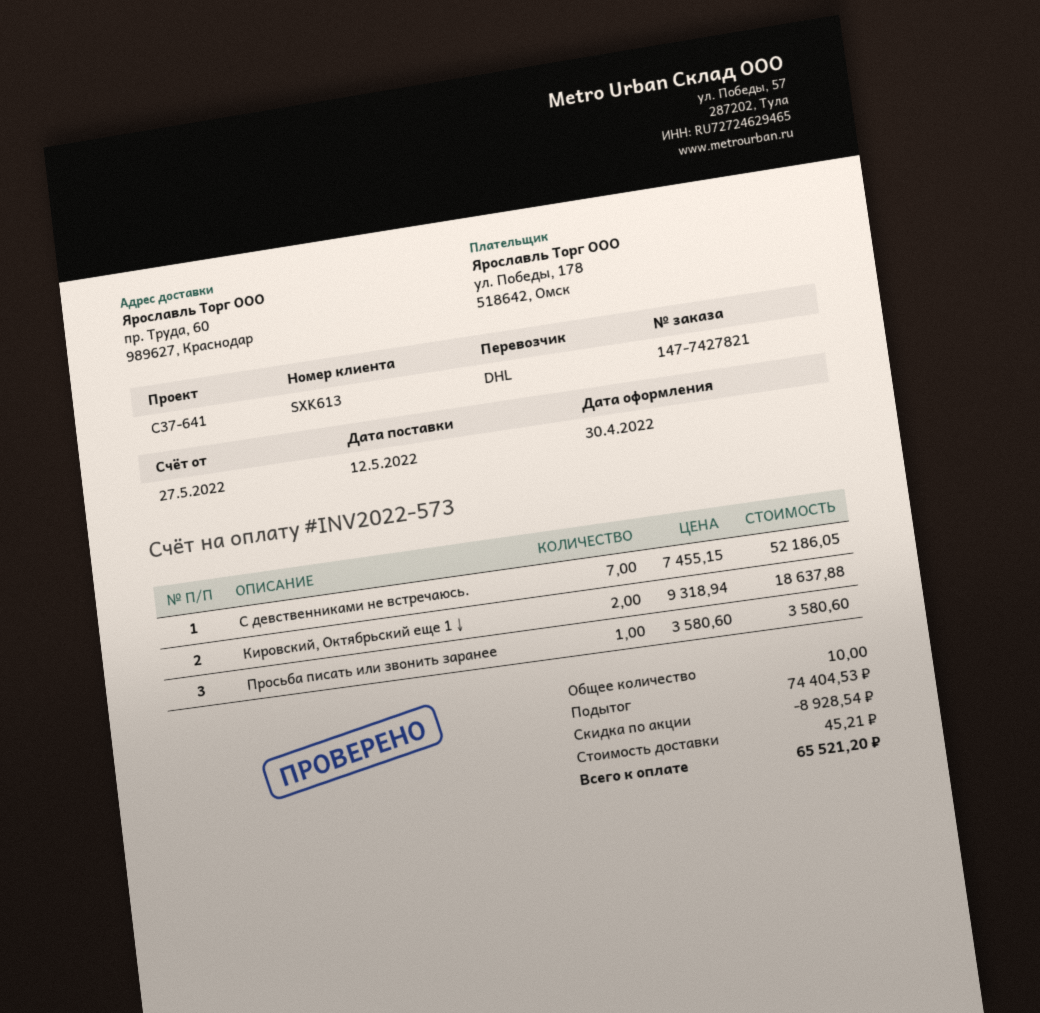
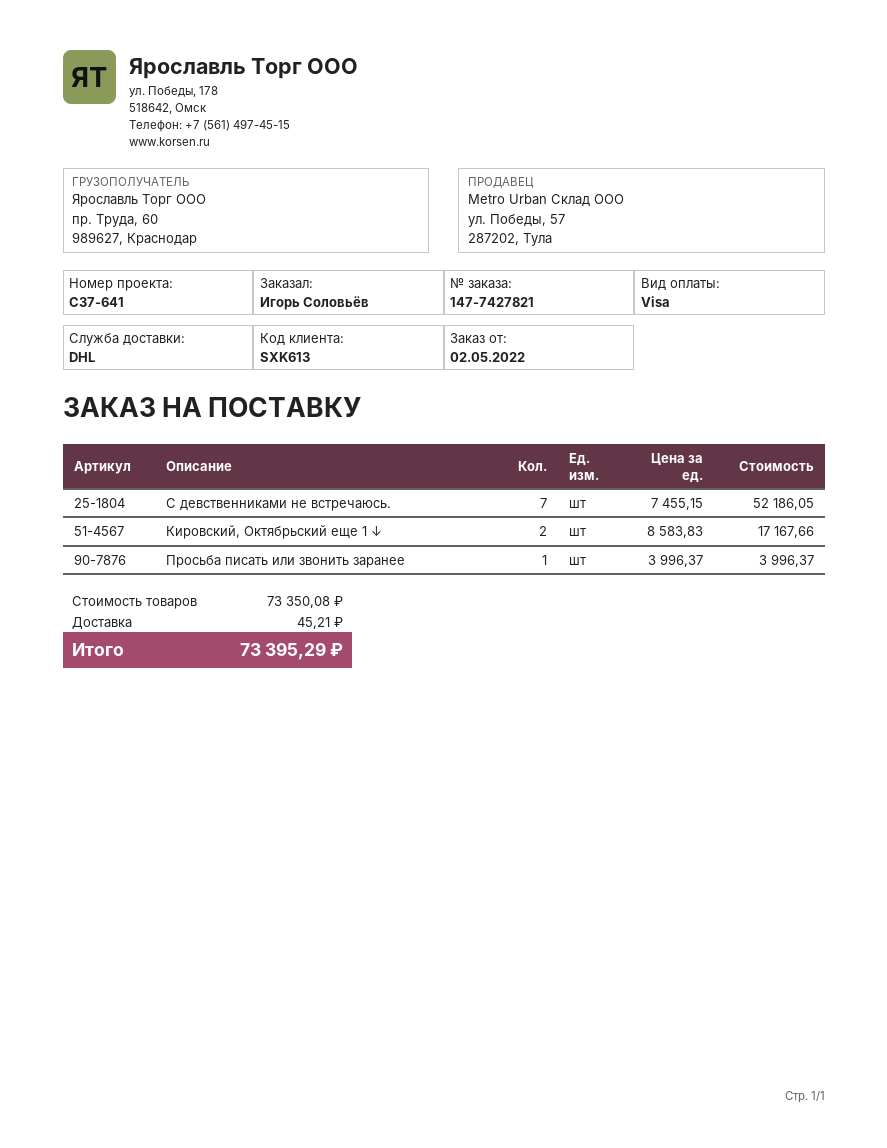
order date: 2022-04-30 -> 2022-05-02
Кировский, Октябрьский еще 1 ↓: 2 x 9318.94 = 18637.88 -> 2 x 8583.83 = 17167.66
Просьба писать или звонить заранее: 1 x 3580.60 = 3580.60 -> 1 x 3996.37 = 3996.37
subtotal: 74404.53 -> 73350.08
discount: 8928.54 -> none
total: 65521.20 -> 73395.29

